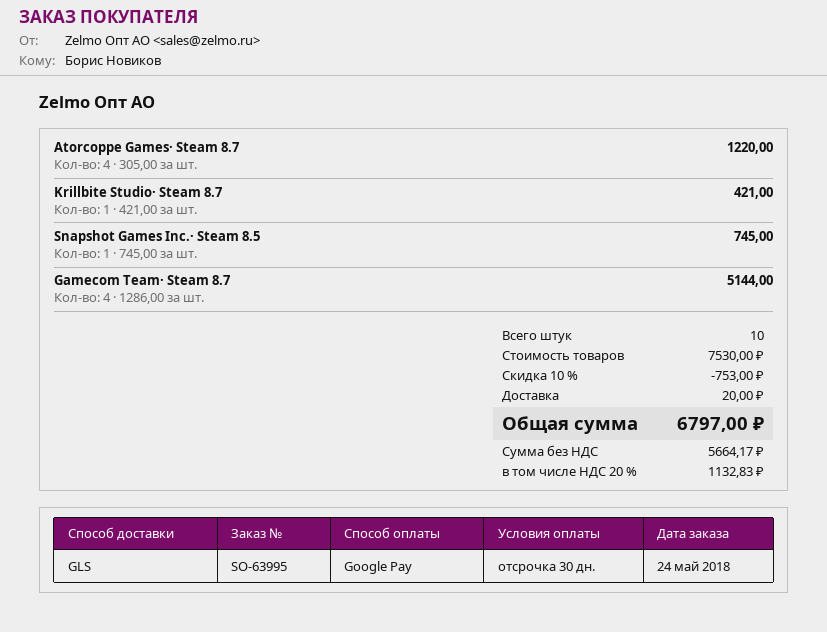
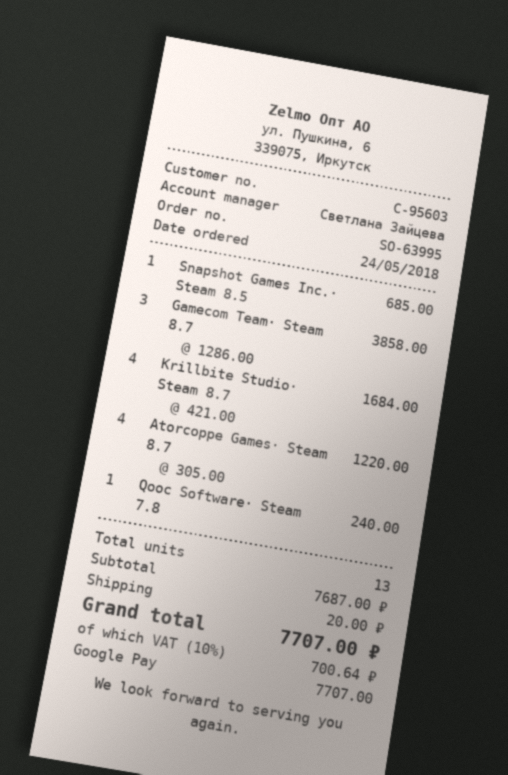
Krillbite Studio· Steam 8.7: 1 x 421.00 = 421.00 -> 4 x 421.00 = 1684.00
Snapshot Games Inc.· Steam 8.5: 1 x 745.00 = 745.00 -> 1 x 685.00 = 685.00
Gamecom Team· Steam 8.7: 4 x 1286.00 = 5144.00 -> 3 x 1286.00 = 3858.00
Qooc Software· Steam 7.8: none -> 1 x 240.00 = 240.00
total quantity: 10 -> 13
subtotal: 7530.00 -> 7687.00
discount: 10% = 753.00 -> none
tax: 20% = 1132.83 -> 10% = 700.64
total: 6797.00 -> 7707.00

